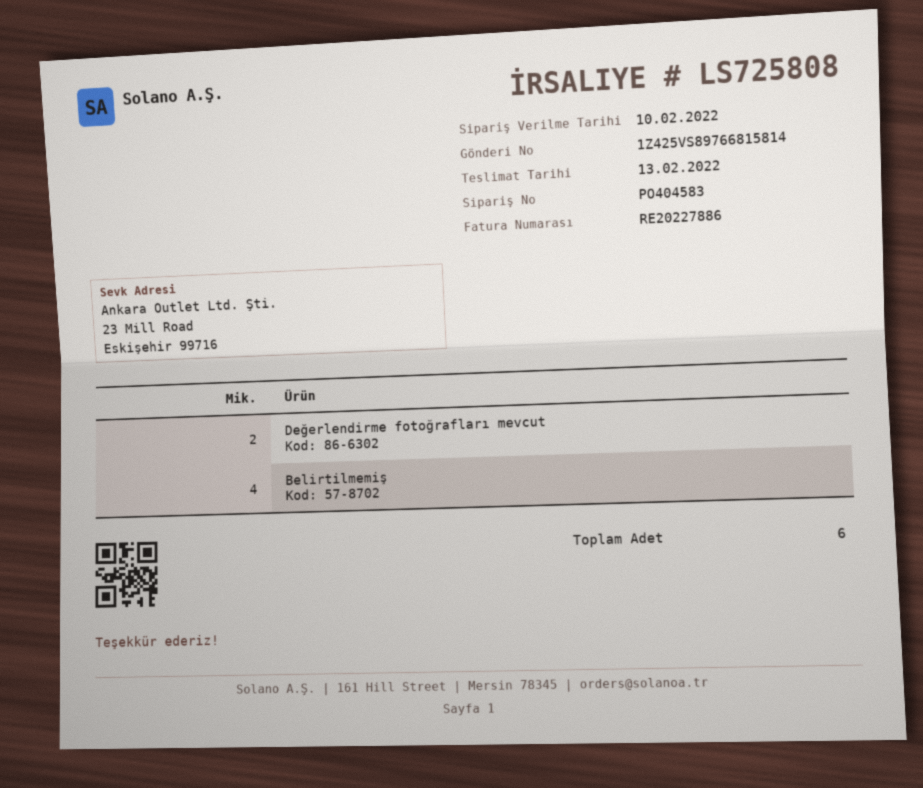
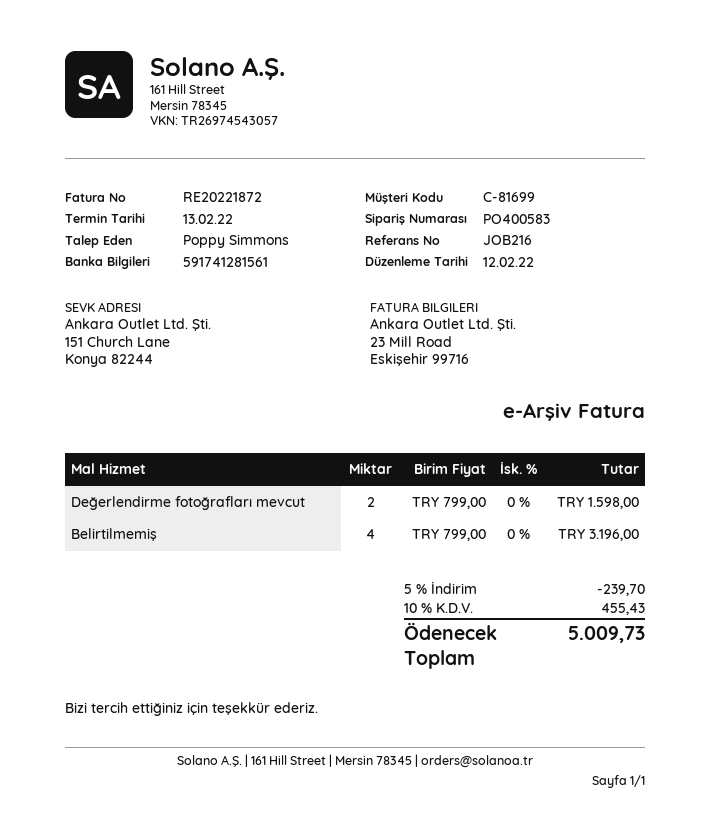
order number: PO404583 -> PO400583
invoice number: RE20227886 -> RE20221872
ship to: 23 Mill Road, Eskişehir 99716 -> 151 Church Lane, Konya 82244

